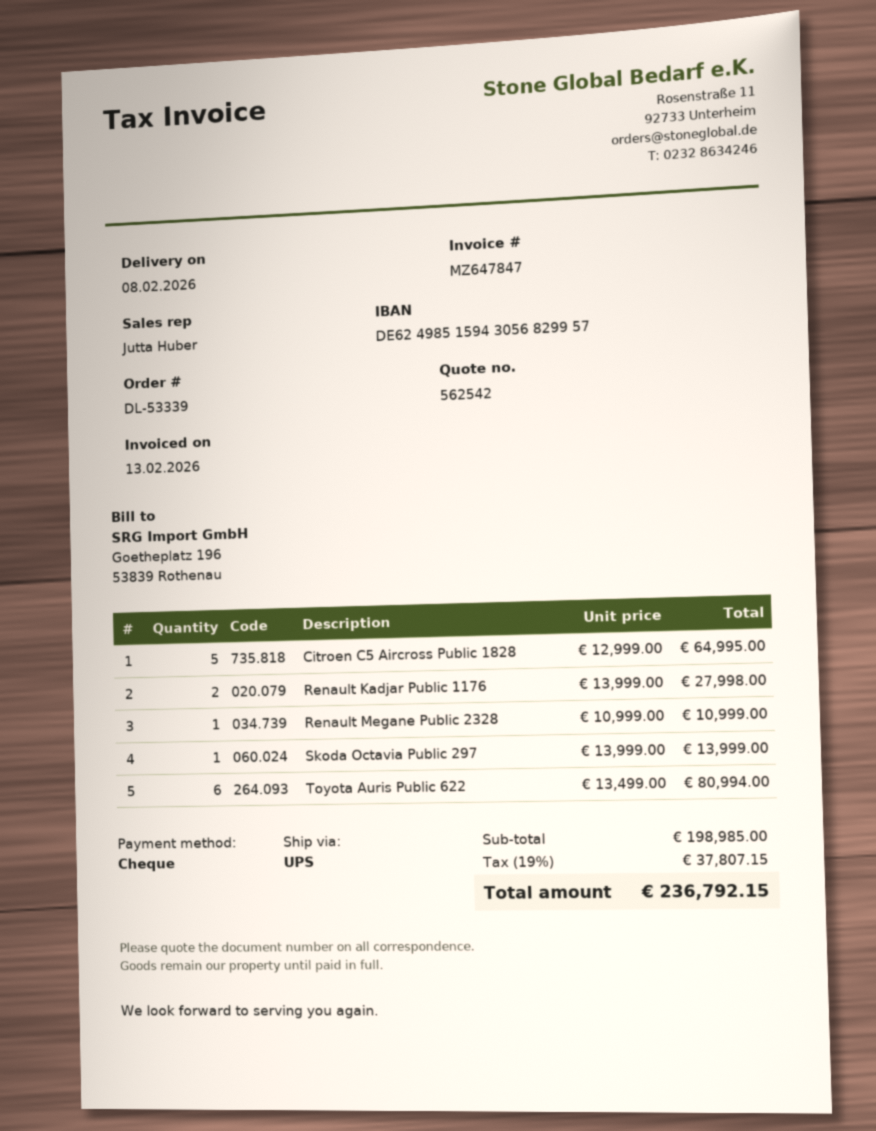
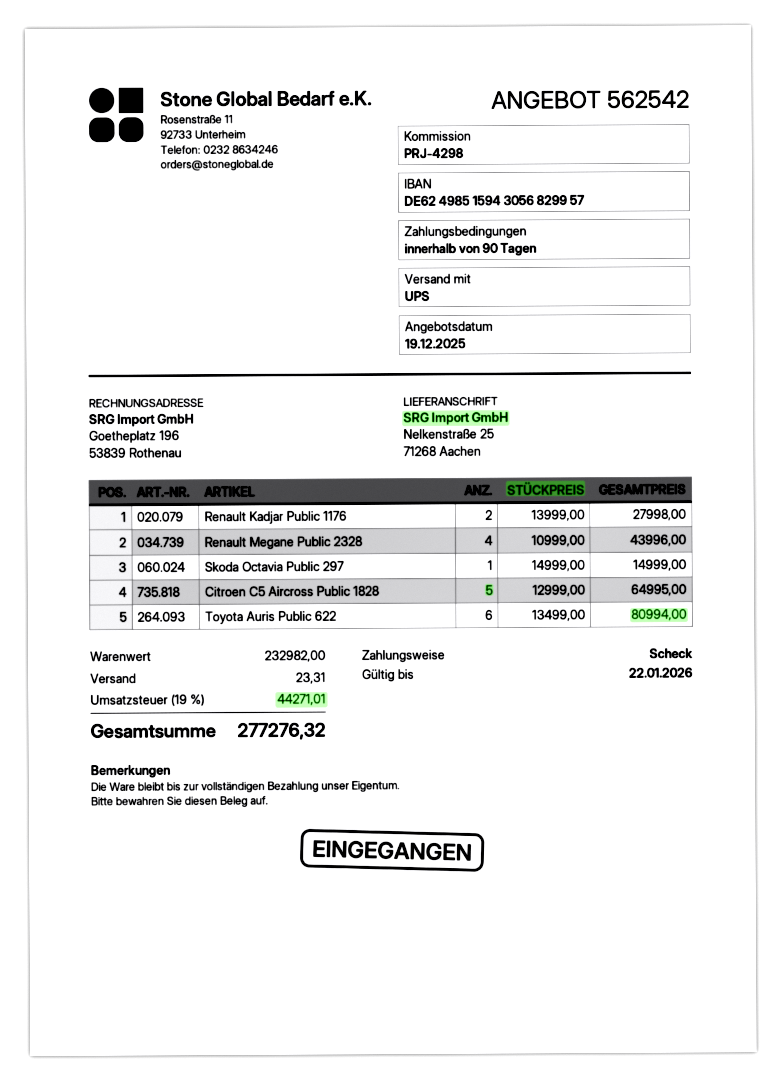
Renault Megane Public 2328: 1 x 10999.00 = 10999.00 -> 4 x 10999.00 = 43996.00
Skoda Octavia Public 297: 1 x 13999.00 = 13999.00 -> 1 x 14999.00 = 14999.00
subtotal: 198985.00 -> 232982.00
shipping: none -> 23.31
tax: 19% = 37807.15 -> 19% = 44271.01
total: 236792.15 -> 277276.32

